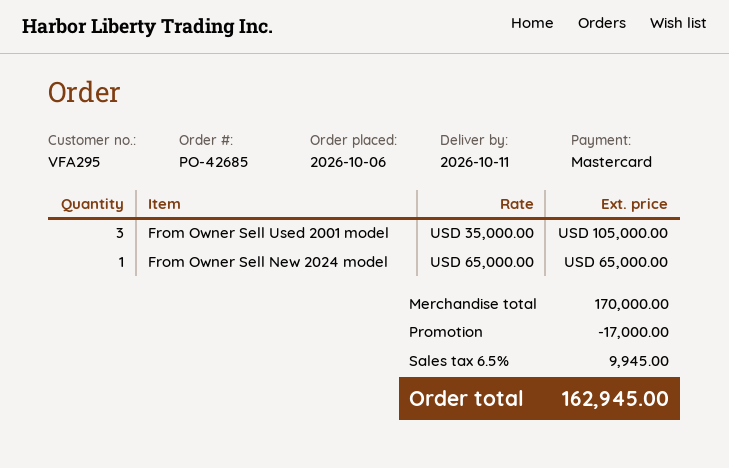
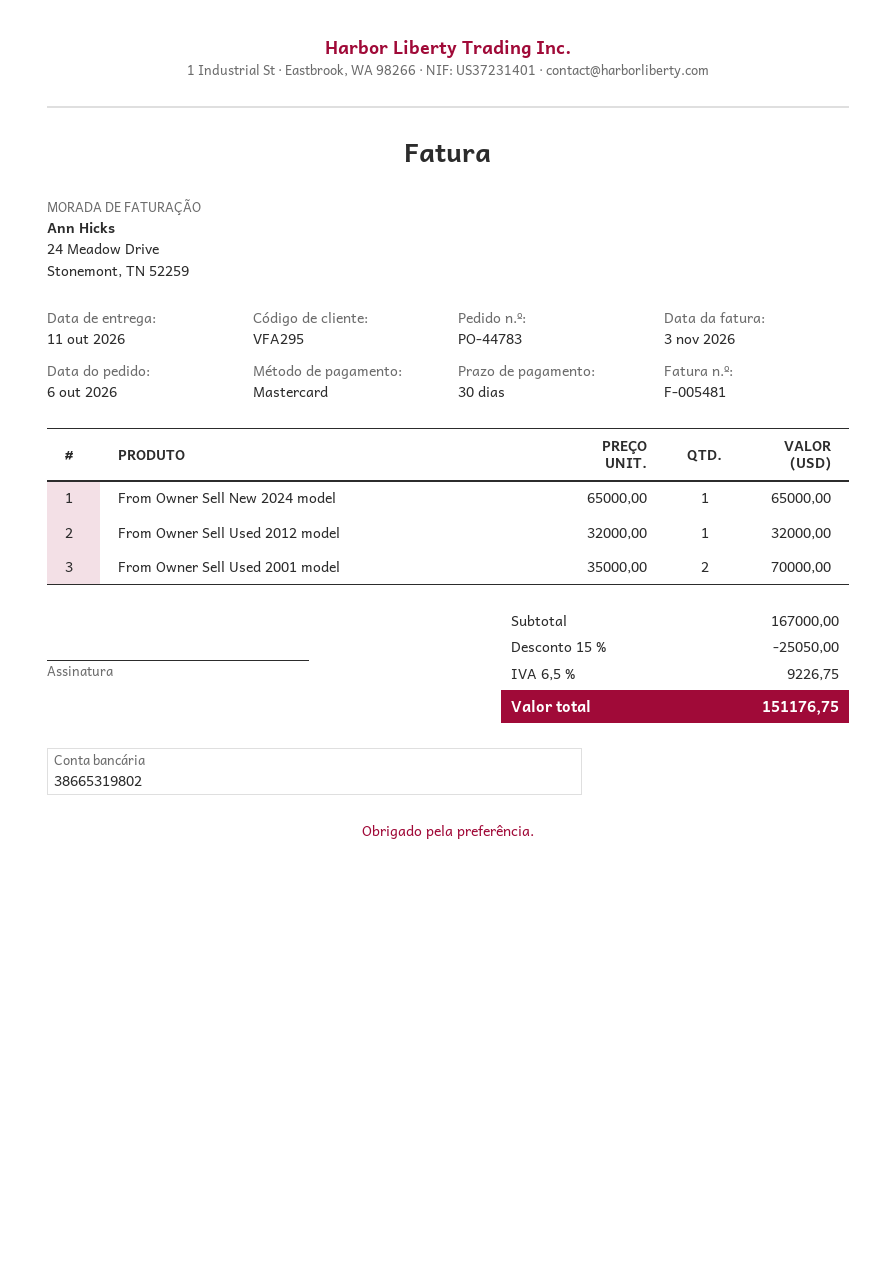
order number: PO-42685 -> PO-44783
From Owner Sell Used 2001 model: 3 x 35000.00 = 105000.00 -> 2 x 35000.00 = 70000.00
From Owner Sell Used 2012 model: none -> 1 x 32000.00 = 32000.00
subtotal: 170000.00 -> 167000.00
discount: 17000.00 -> 25050.00
tax: 6.5% = 9945.00 -> 6.5% = 9226.75
total: 162945.00 -> 151176.75

